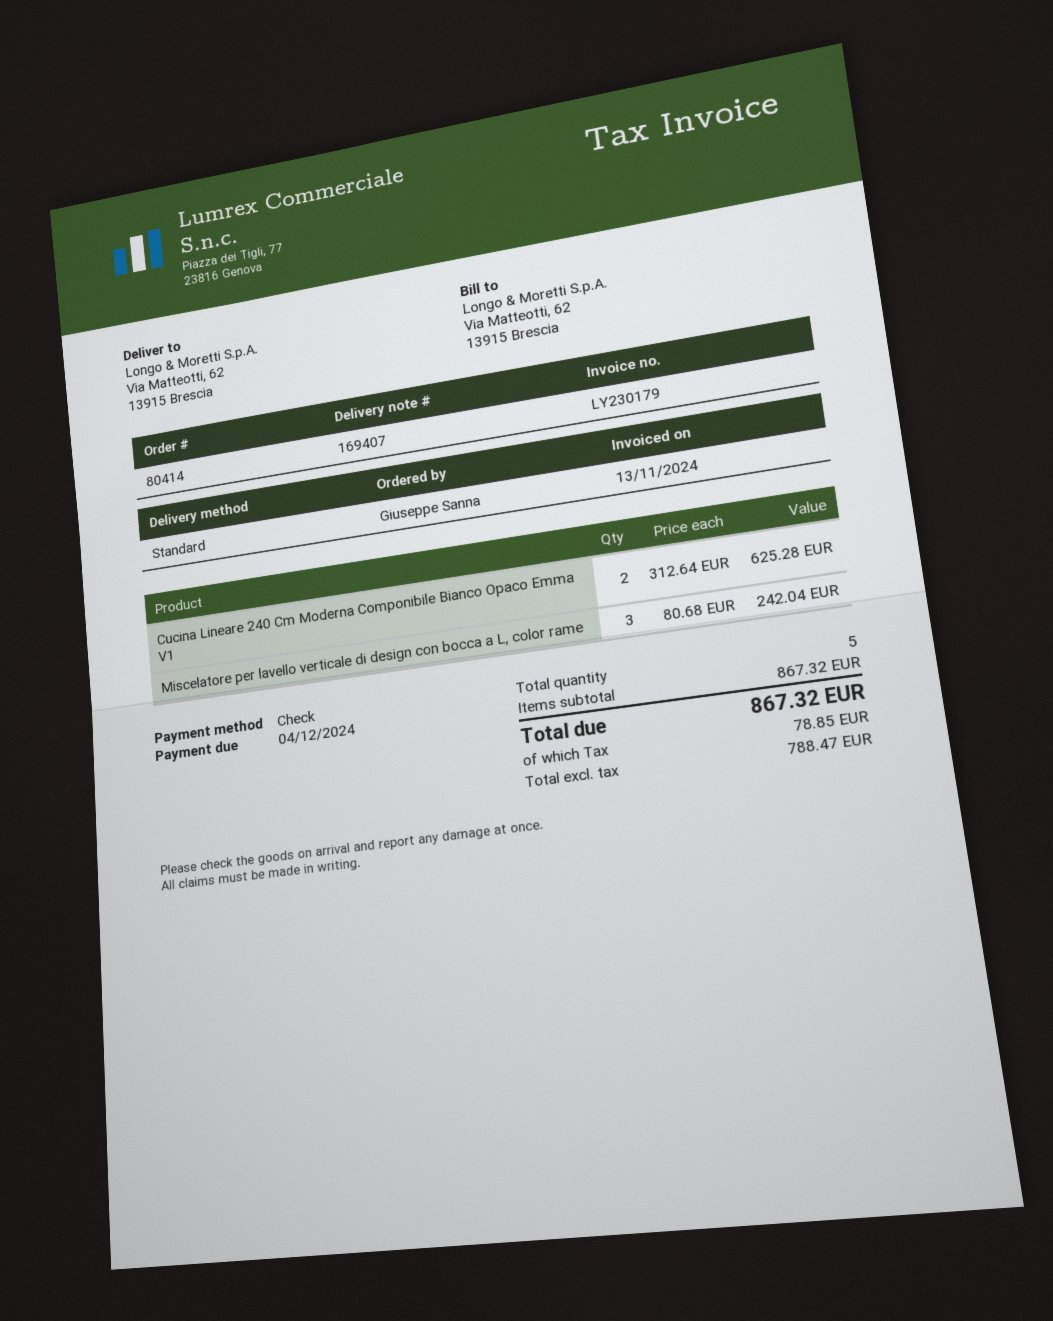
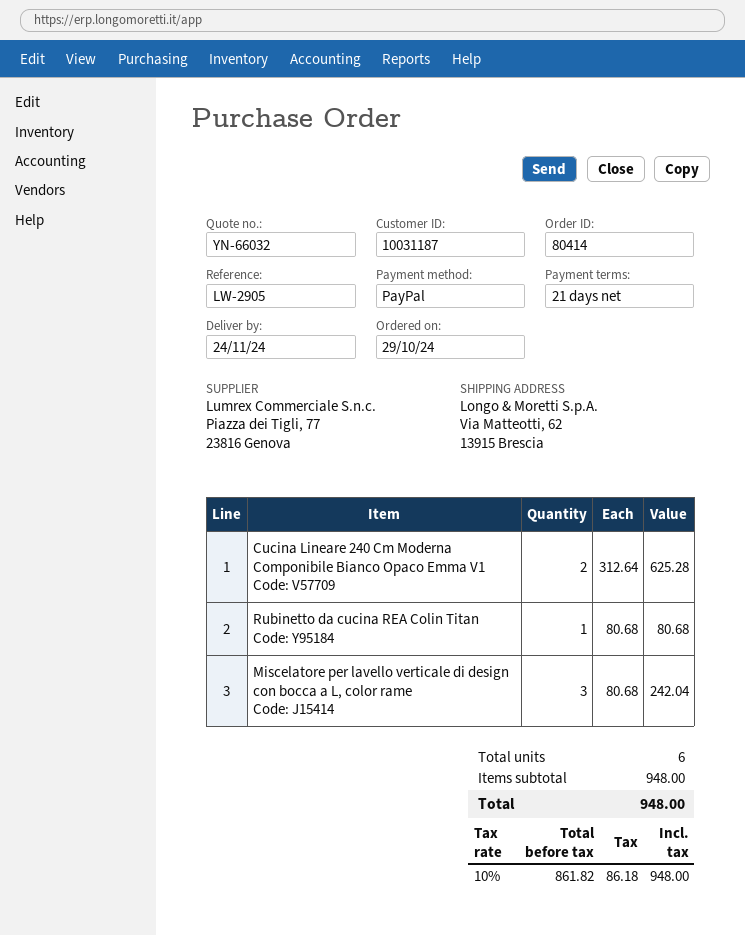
payment method: cheque -> PayPal
Rubinetto da cucina REA Colin Titan: none -> 1 x 80.68 = 80.68
total quantity: 5 -> 6
subtotal: 867.32 -> 948.00
net: 788.47 -> 861.82
tax: 78.85 -> 86.18
total: 867.32 -> 948.00

